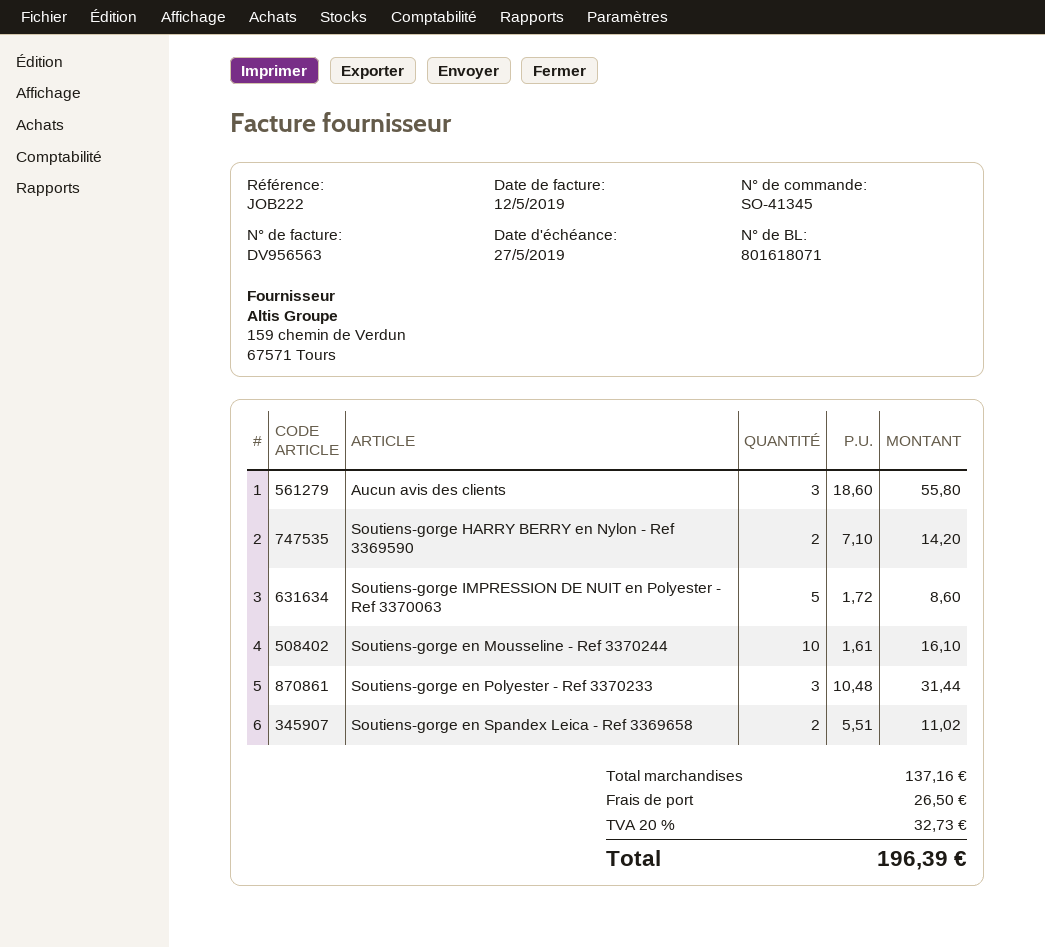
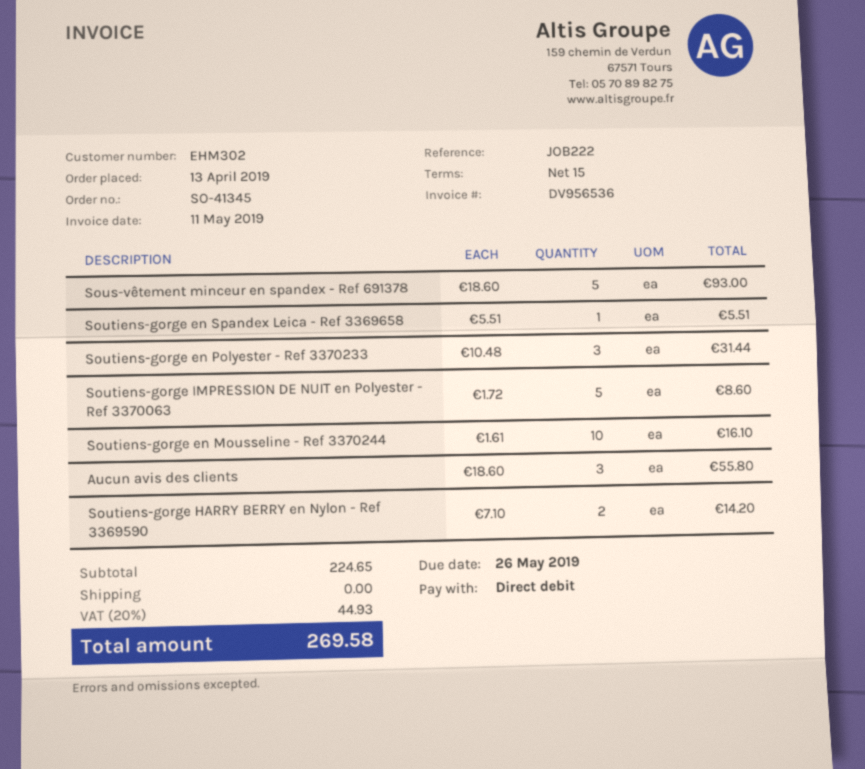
invoice number: DV956563 -> DV956536
invoice date: 2019-05-12 -> 2019-05-11
due date: 2019-05-27 -> 2019-05-26
Soutiens-gorge en Spandex Leica - Ref 3369658: 2 x 5.51 = 11.02 -> 1 x 5.51 = 5.51
Sous-vêtement minceur en spandex - Ref 691378: none -> 5 x 18.60 = 93.00
subtotal: 137.16 -> 224.65
shipping: 26.50 -> 0.00
tax: 20% = 32.73 -> 20% = 44.93
total: 196.39 -> 269.58

